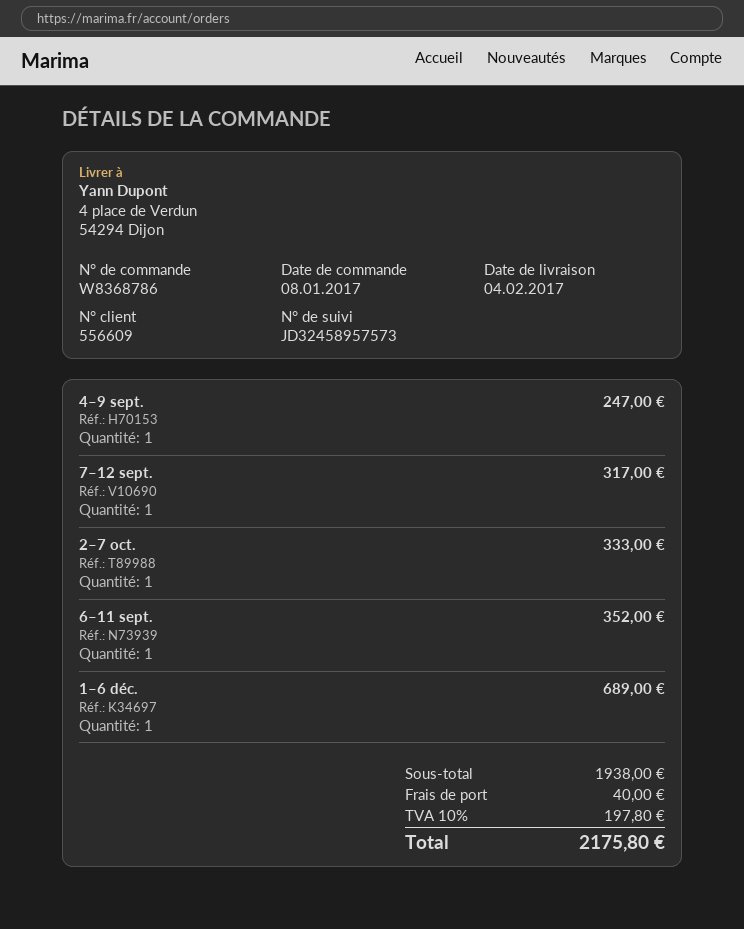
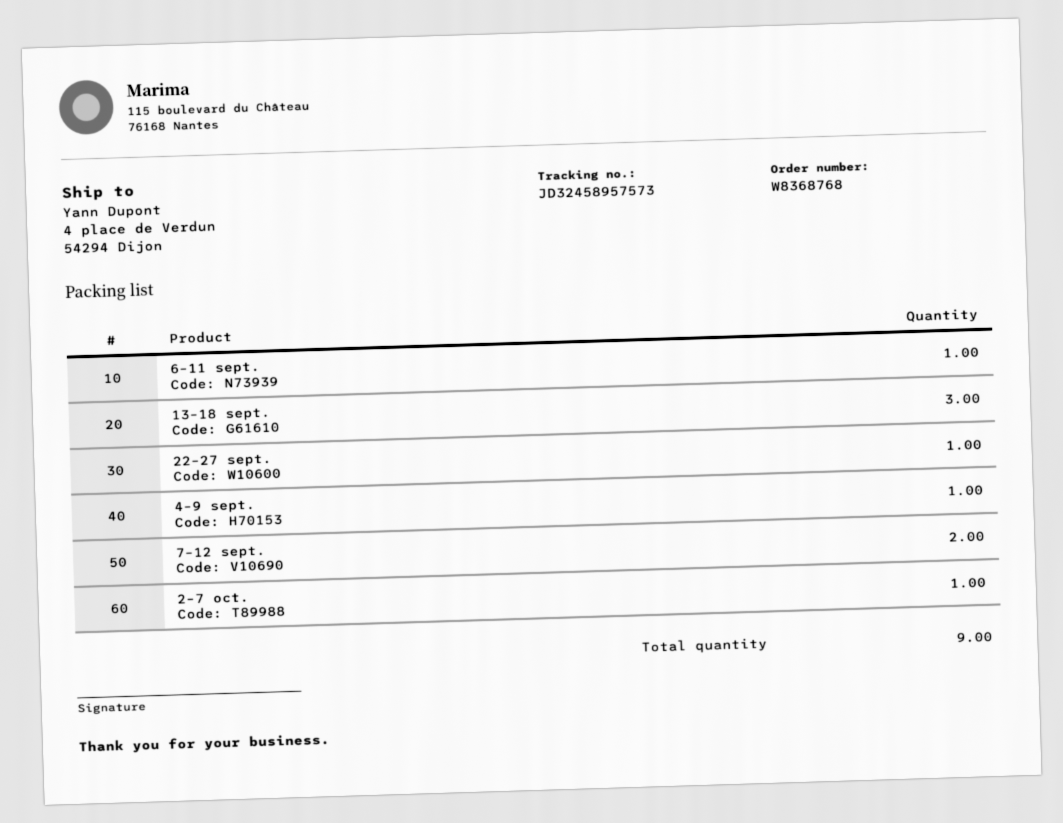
order number: W8368786 -> W8368768
7–12 sept.: 1 -> 2
1–6 déc.: 1 -> none
13–18 sept.: none -> 3
22–27 sept.: none -> 1

